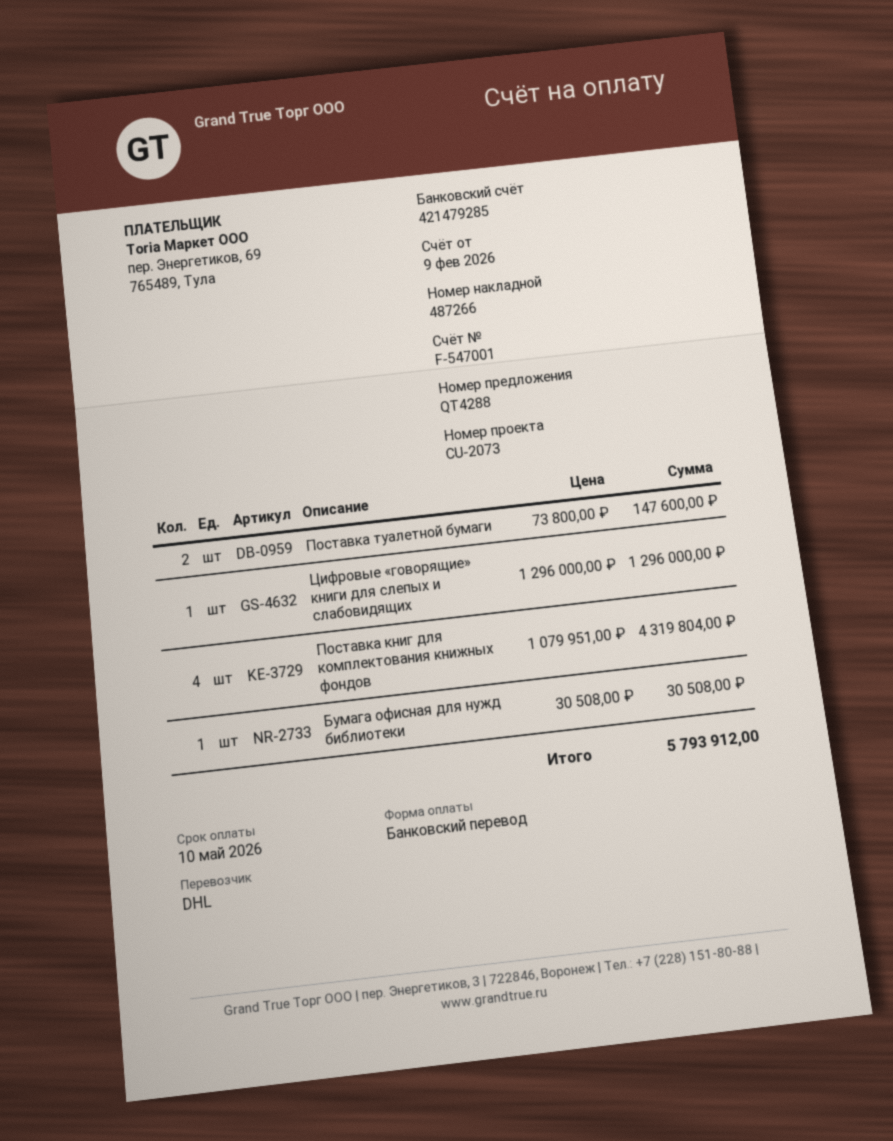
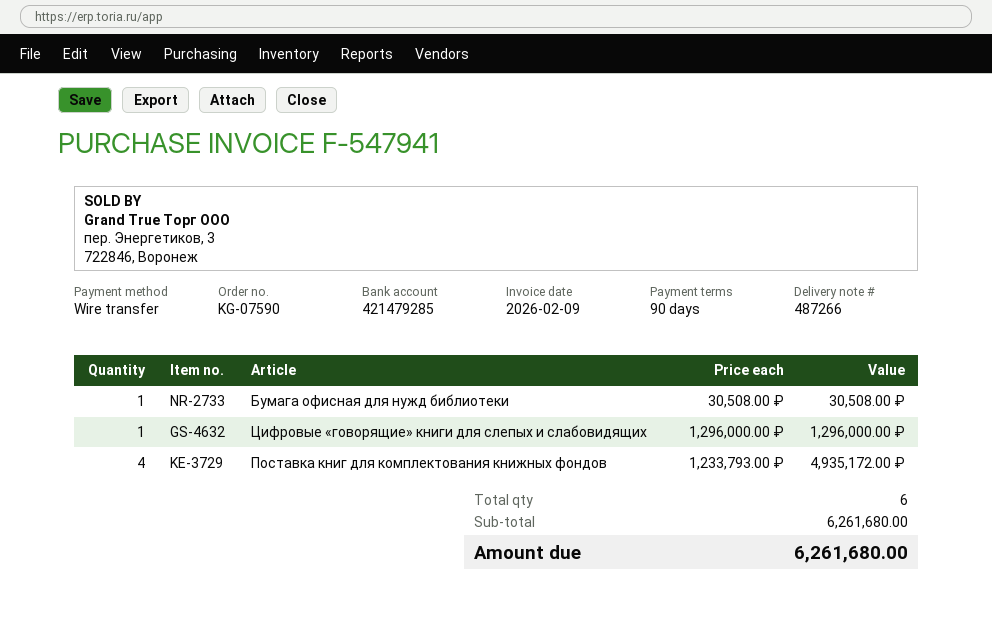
invoice number: F-547001 -> F-547941
Поставка туалетной бумаги: 2 x 73800.00 = 147600.00 -> none
Поставка книг для комплектования книжных фондов: 4 x 1079951.00 = 4319804.00 -> 4 x 1233793.00 = 4935172.00
total: 5793912.00 -> 6261680.00

